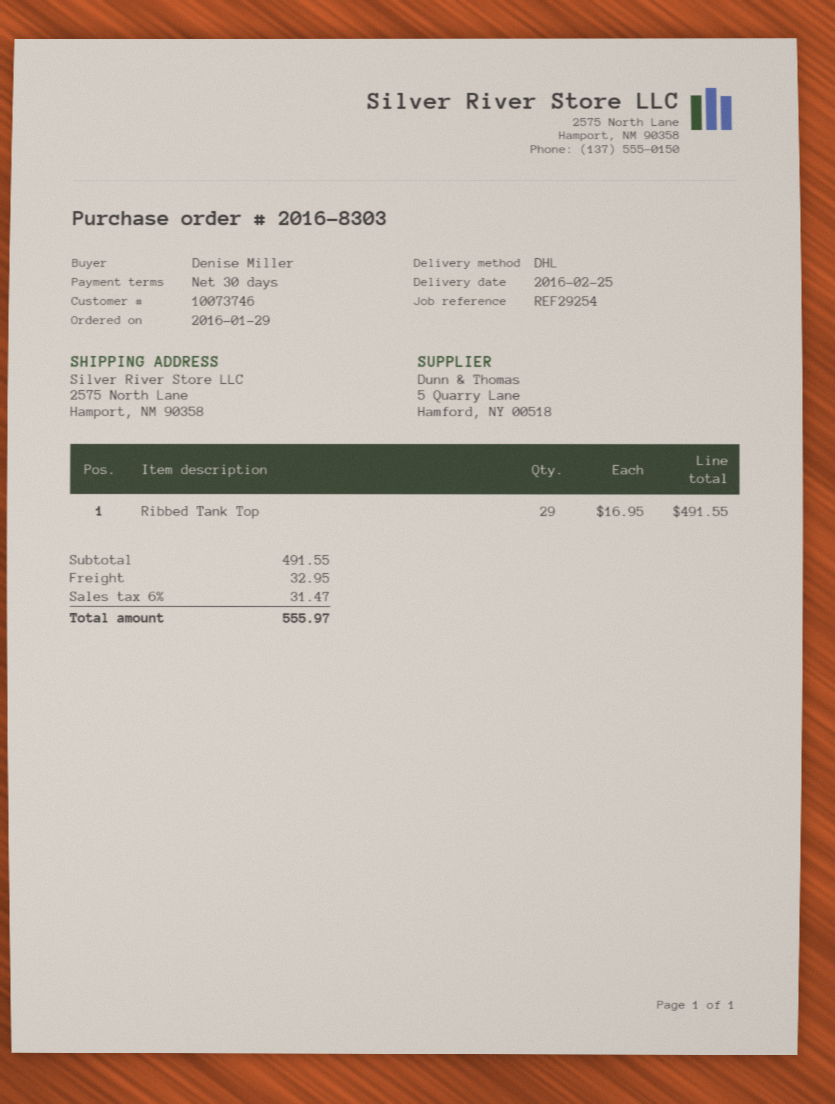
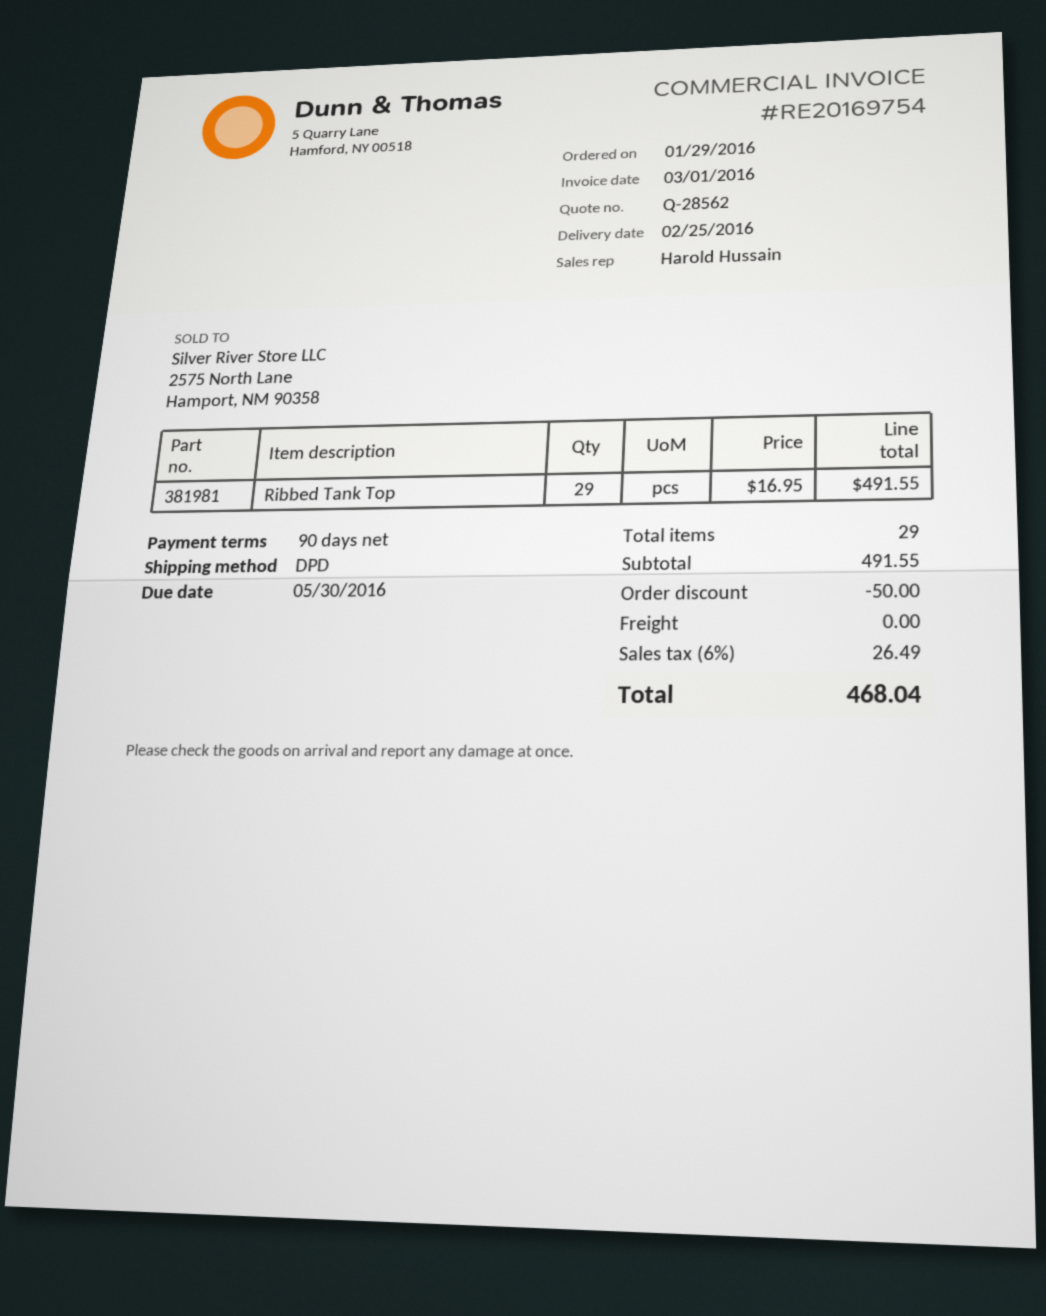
payment terms: 30 days -> 90 days
shipping method: DHL -> DPD
discount: none -> 50.00
shipping: 32.95 -> 0.00
tax: 6% = 31.47 -> 6% = 26.49
total: 555.97 -> 468.04

